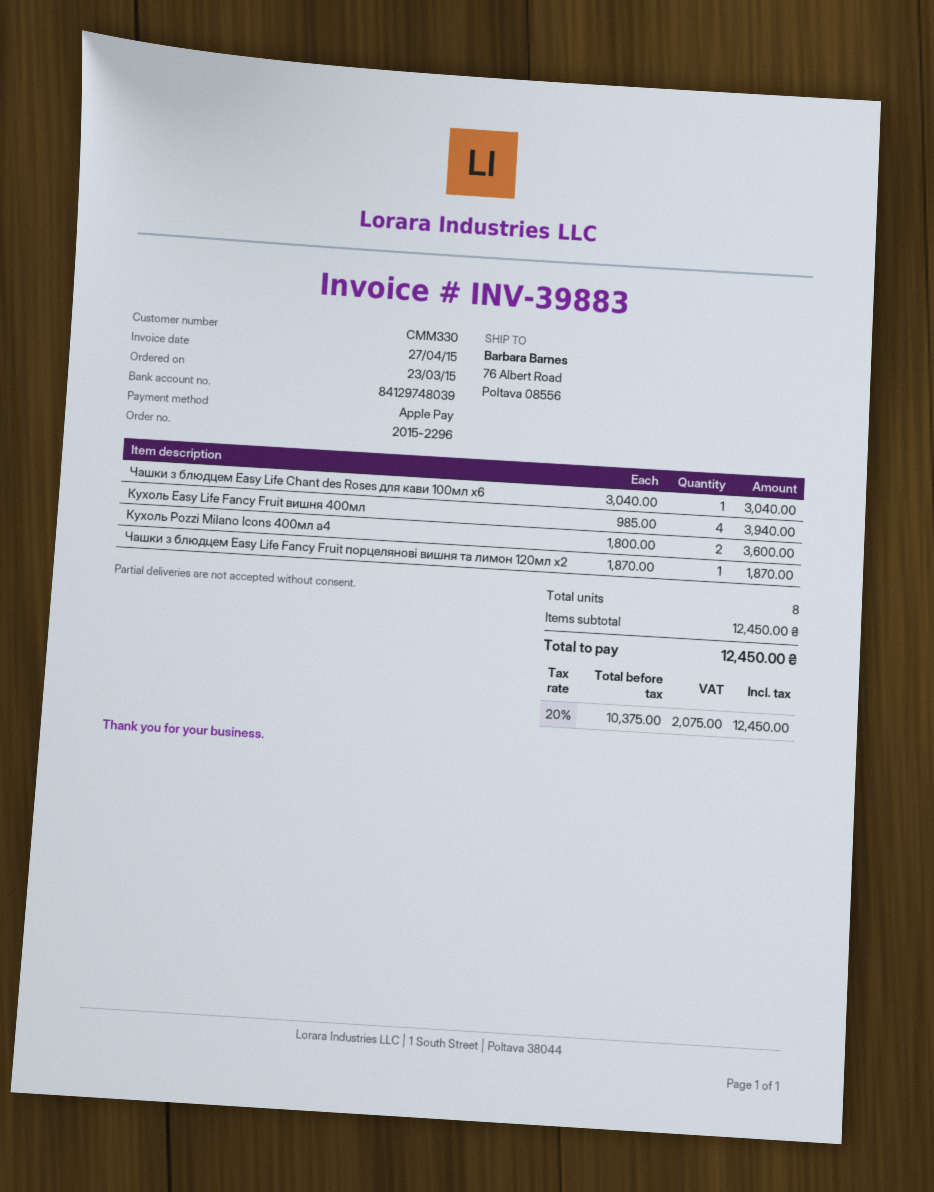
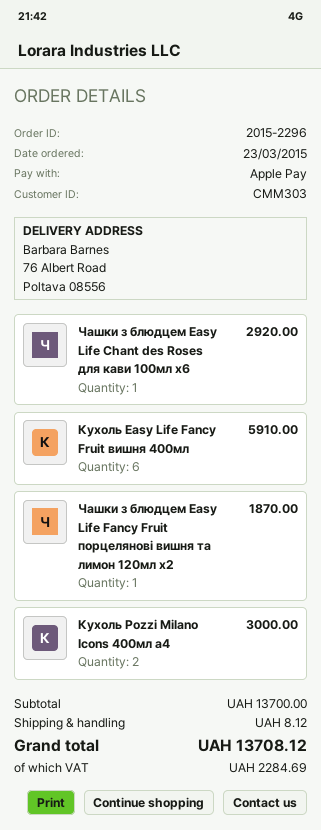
customer number: CMM330 -> CMM303
Чашки з блюдцем Easy Life Chant des Roses для кави 100мл х6: 1 for 3040.00 -> 1 for 2920.00
Кухоль Easy Life Fancy Fruit вишня 400мл: 4 for 3940.00 -> 6 for 5910.00
Кухоль Pozzi Milano Icons 400мл а4: 2 for 3600.00 -> 2 for 3000.00
subtotal: 12450.00 -> 13700.00
shipping: none -> 8.12
tax: 2075.00 -> 2284.69
total: 12450.00 -> 13708.12

